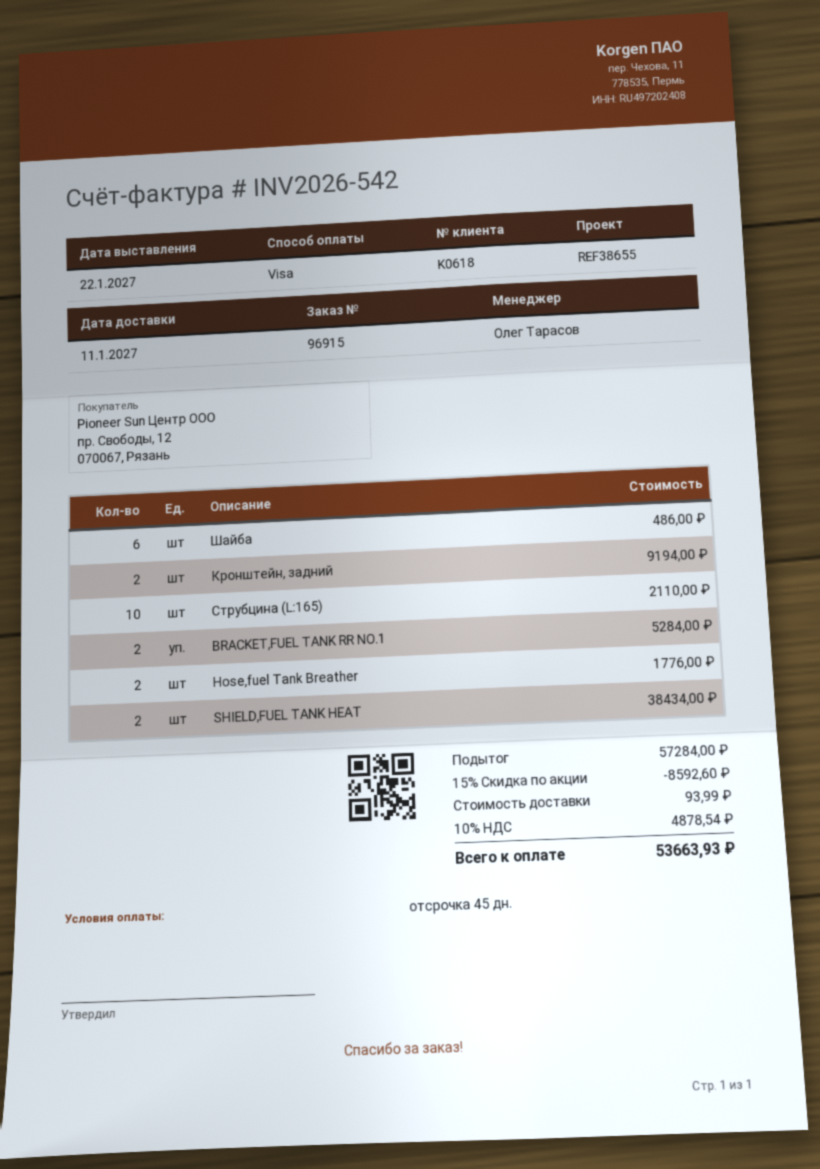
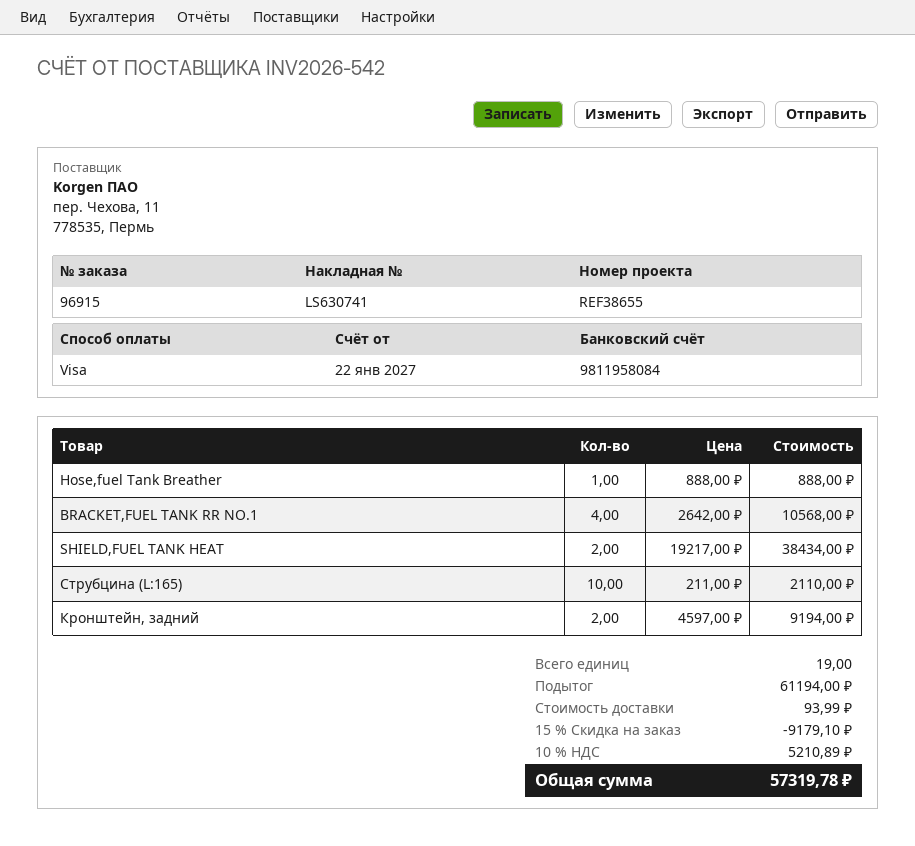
Шайба: 6 for 486.00 -> none
BRACKET,FUEL TANK RR NO.1: 2 for 5284.00 -> 4 for 10568.00
Hose,fuel Tank Breather: 2 for 1776.00 -> 1 for 888.00
subtotal: 57284.00 -> 61194.00
discount: 15% = 8592.60 -> 15% = 9179.10
tax: 10% = 4878.54 -> 10% = 5210.89
total: 53663.93 -> 57319.78

